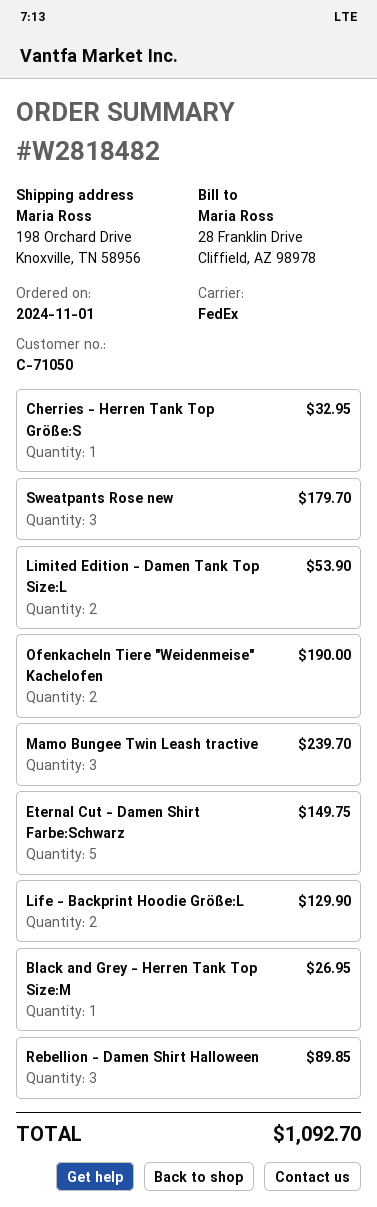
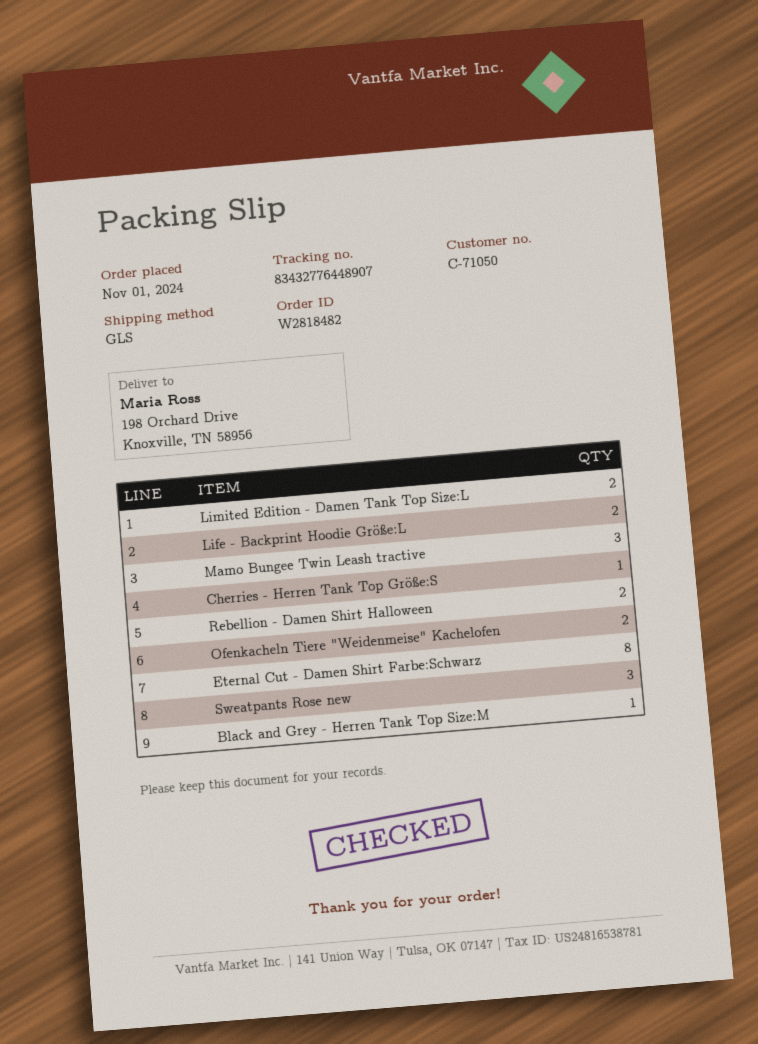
shipping method: FedEx -> GLS
Eternal Cut - Damen Shirt Farbe:Schwarz: 5 -> 8
Rebellion - Damen Shirt Halloween: 3 -> 2

